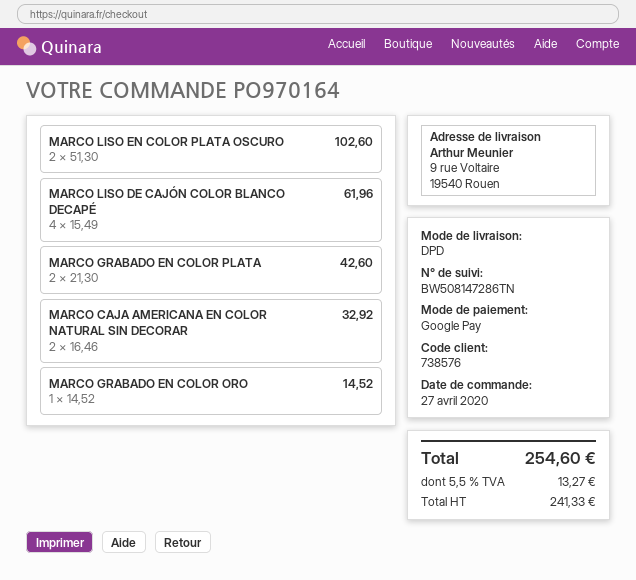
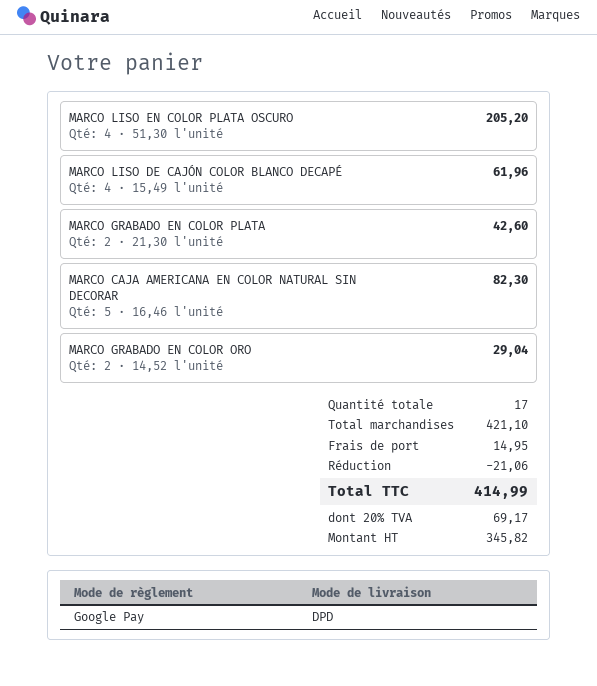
MARCO LISO EN COLOR PLATA OSCURO: 2 x 51.30 = 102.60 -> 4 x 51.30 = 205.20
MARCO CAJA AMERICANA EN COLOR NATURAL SIN DECORAR: 2 x 16.46 = 32.92 -> 5 x 16.46 = 82.30
MARCO GRABADO EN COLOR ORO: 1 x 14.52 = 14.52 -> 2 x 14.52 = 29.04
discount: none -> 21.06
shipping: none -> 14.95
net: 241.33 -> 345.82
tax: 5.5% = 13.27 -> 20% = 69.17
total: 254.60 -> 414.99

